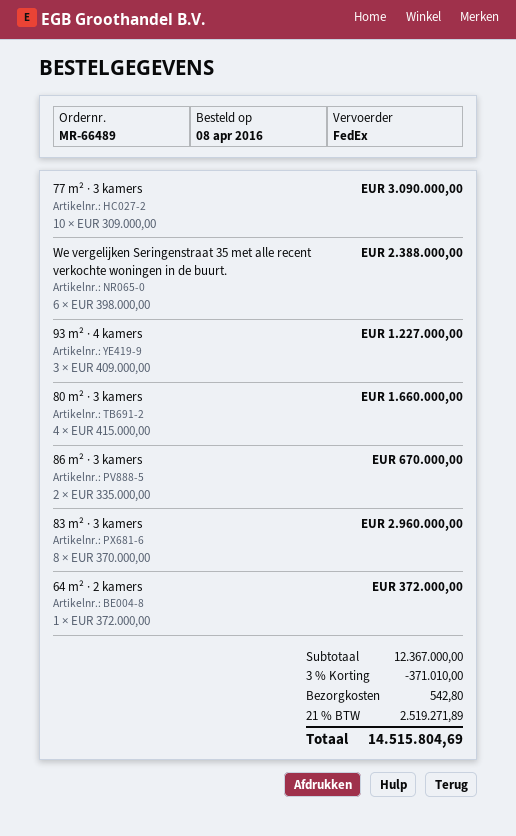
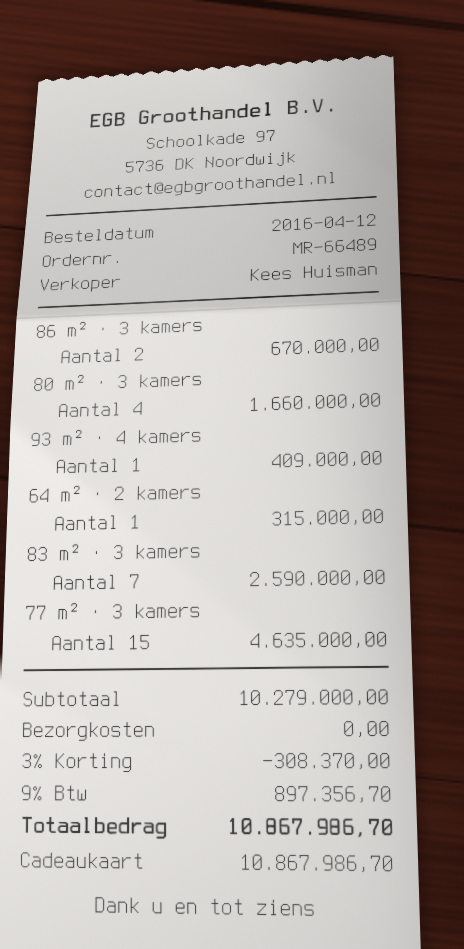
order date: 2016-04-08 -> 2016-04-12
77 m² · 3 kamers: 10 for 3090000.00 -> 15 for 4635000.00
We vergelijken Seringenstraat 35 met alle recent verkochte woningen in de buurt.: 6 for 2388000.00 -> none
93 m² · 4 kamers: 3 for 1227000.00 -> 1 for 409000.00
83 m² · 3 kamers: 8 for 2960000.00 -> 7 for 2590000.00
64 m² · 2 kamers: 1 for 372000.00 -> 1 for 315000.00
subtotal: 12367000.00 -> 10279000.00
discount: 3% = 371010.00 -> 3% = 308370.00
shipping: 542.80 -> 0.00
tax: 21% = 2519271.89 -> 9% = 897356.70
total: 14515804.69 -> 10867986.70

